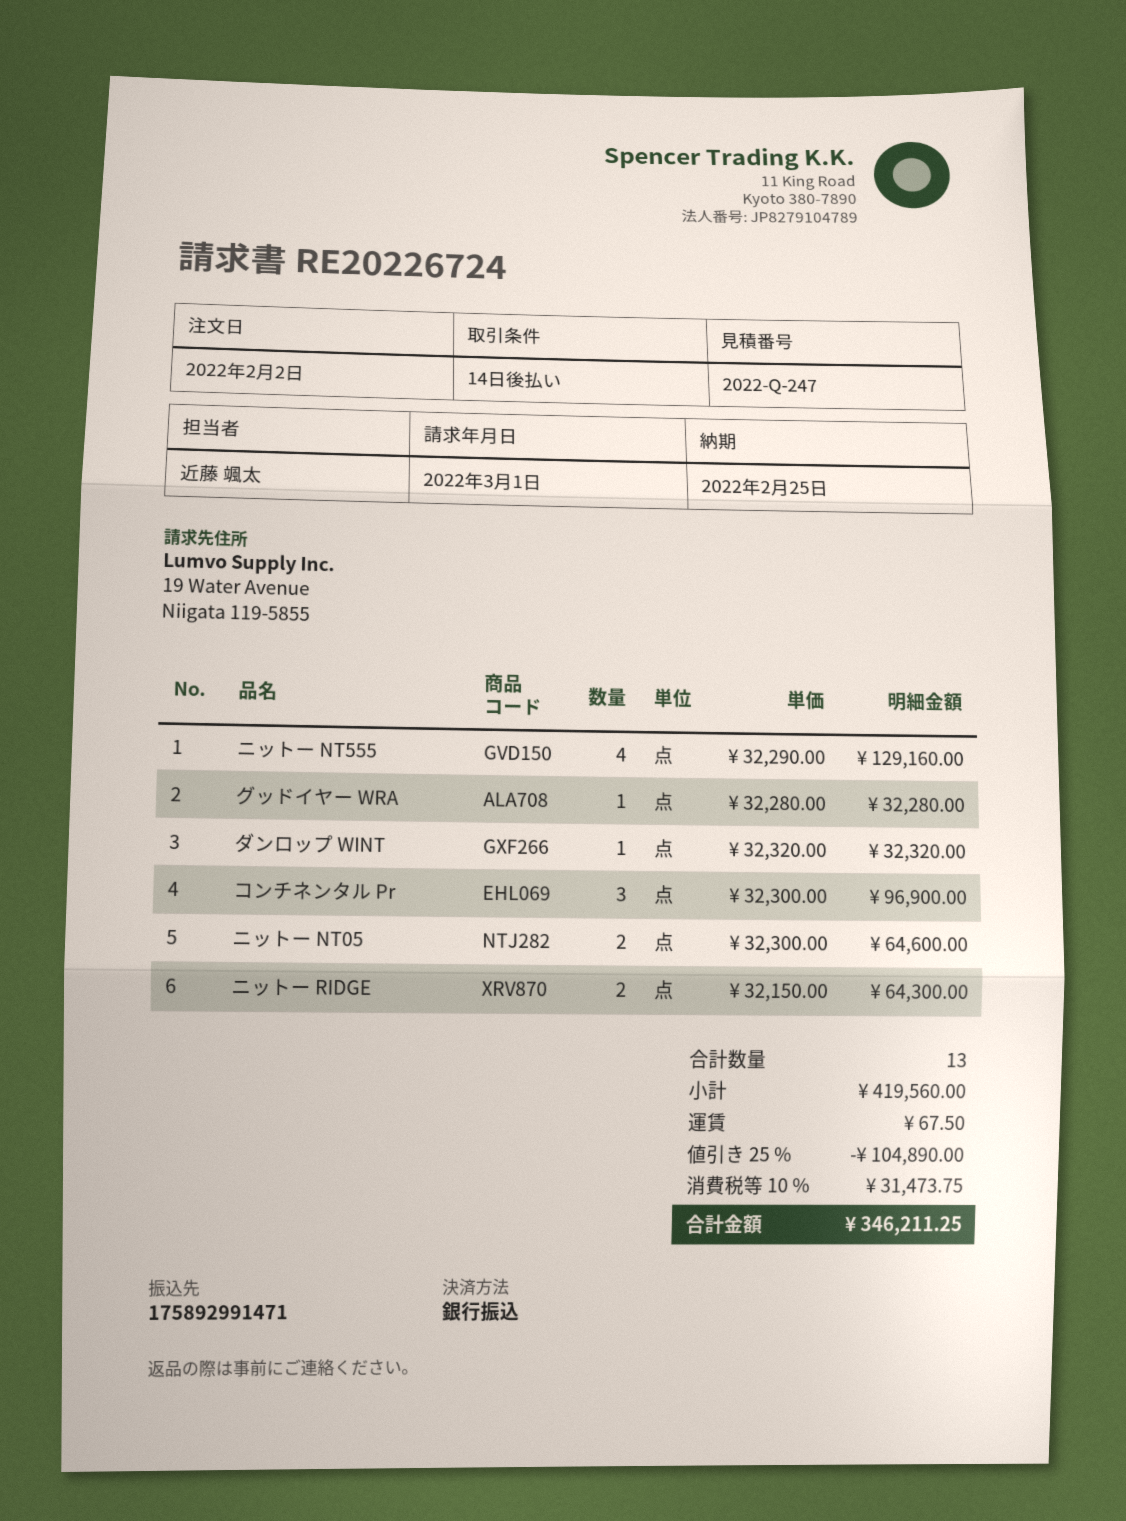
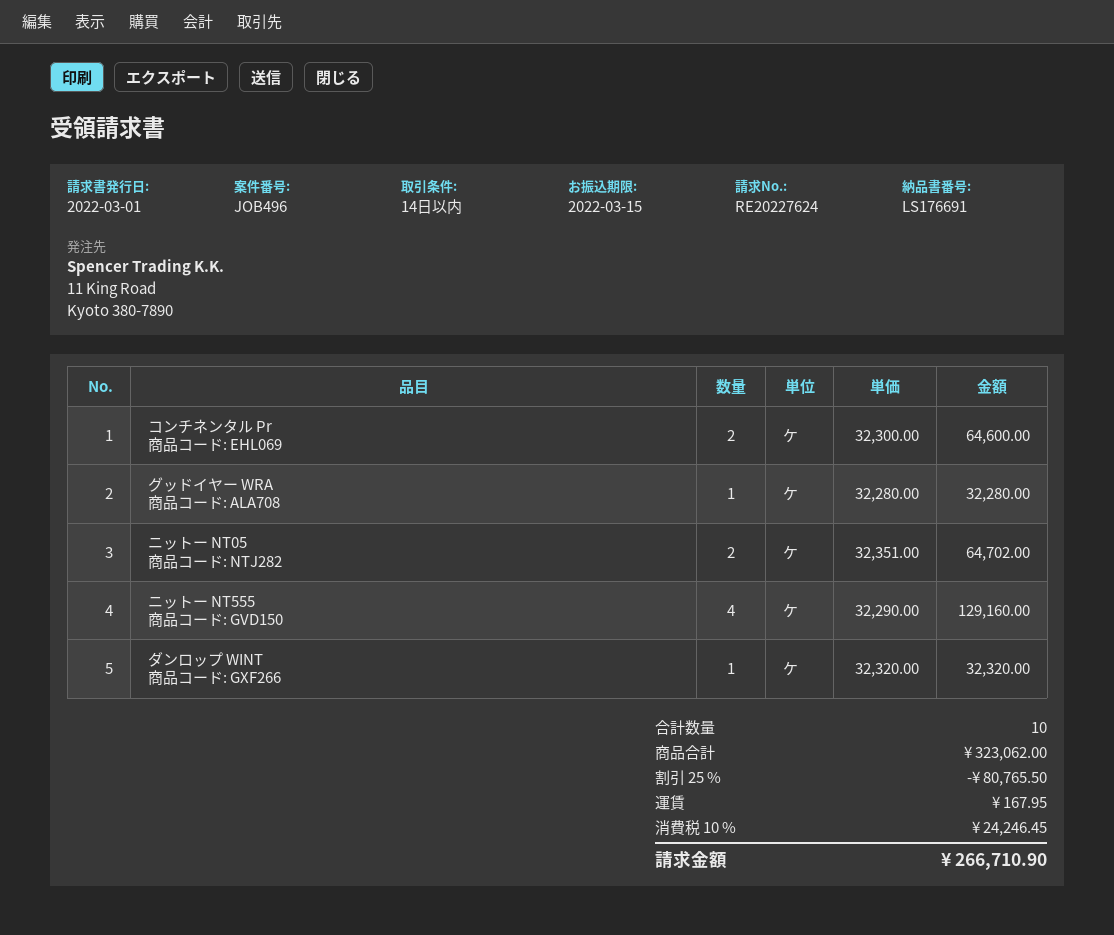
invoice number: RE20226724 -> RE20227624
コンチネンタル Pr: 3 x 32300.00 = 96900.00 -> 2 x 32300.00 = 64600.00
ニットー NT05: 2 x 32300.00 = 64600.00 -> 2 x 32351.00 = 64702.00
ニットー RIDGE: 2 x 32150.00 = 64300.00 -> none
total quantity: 13 -> 10
subtotal: 419560.00 -> 323062.00
discount: 25% = 104890.00 -> 25% = 80765.50
shipping: 67.50 -> 167.95
tax: 10% = 31473.75 -> 10% = 24246.45
total: 346211.25 -> 266710.90

